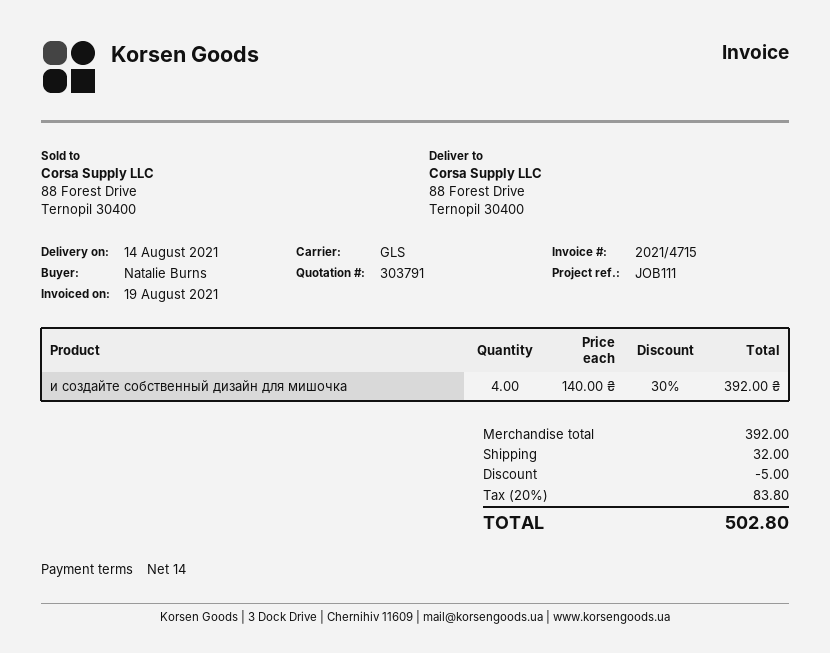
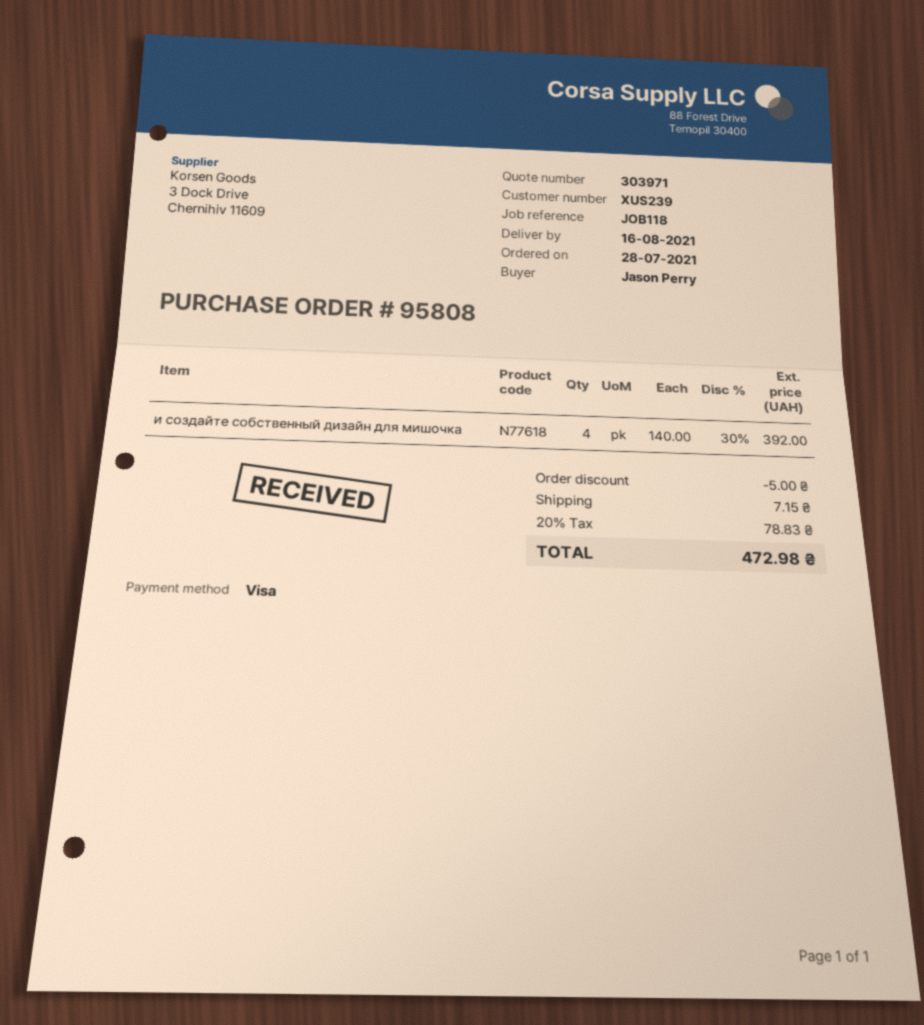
quote number: 303791 -> 303971
delivery date: 2021-08-14 -> 2021-08-16
reference: JOB111 -> JOB118
ordered by: Natalie Burns -> Jason Perry
shipping: 32.00 -> 7.15
tax: 20% = 83.80 -> 20% = 78.83
total: 502.80 -> 472.98

